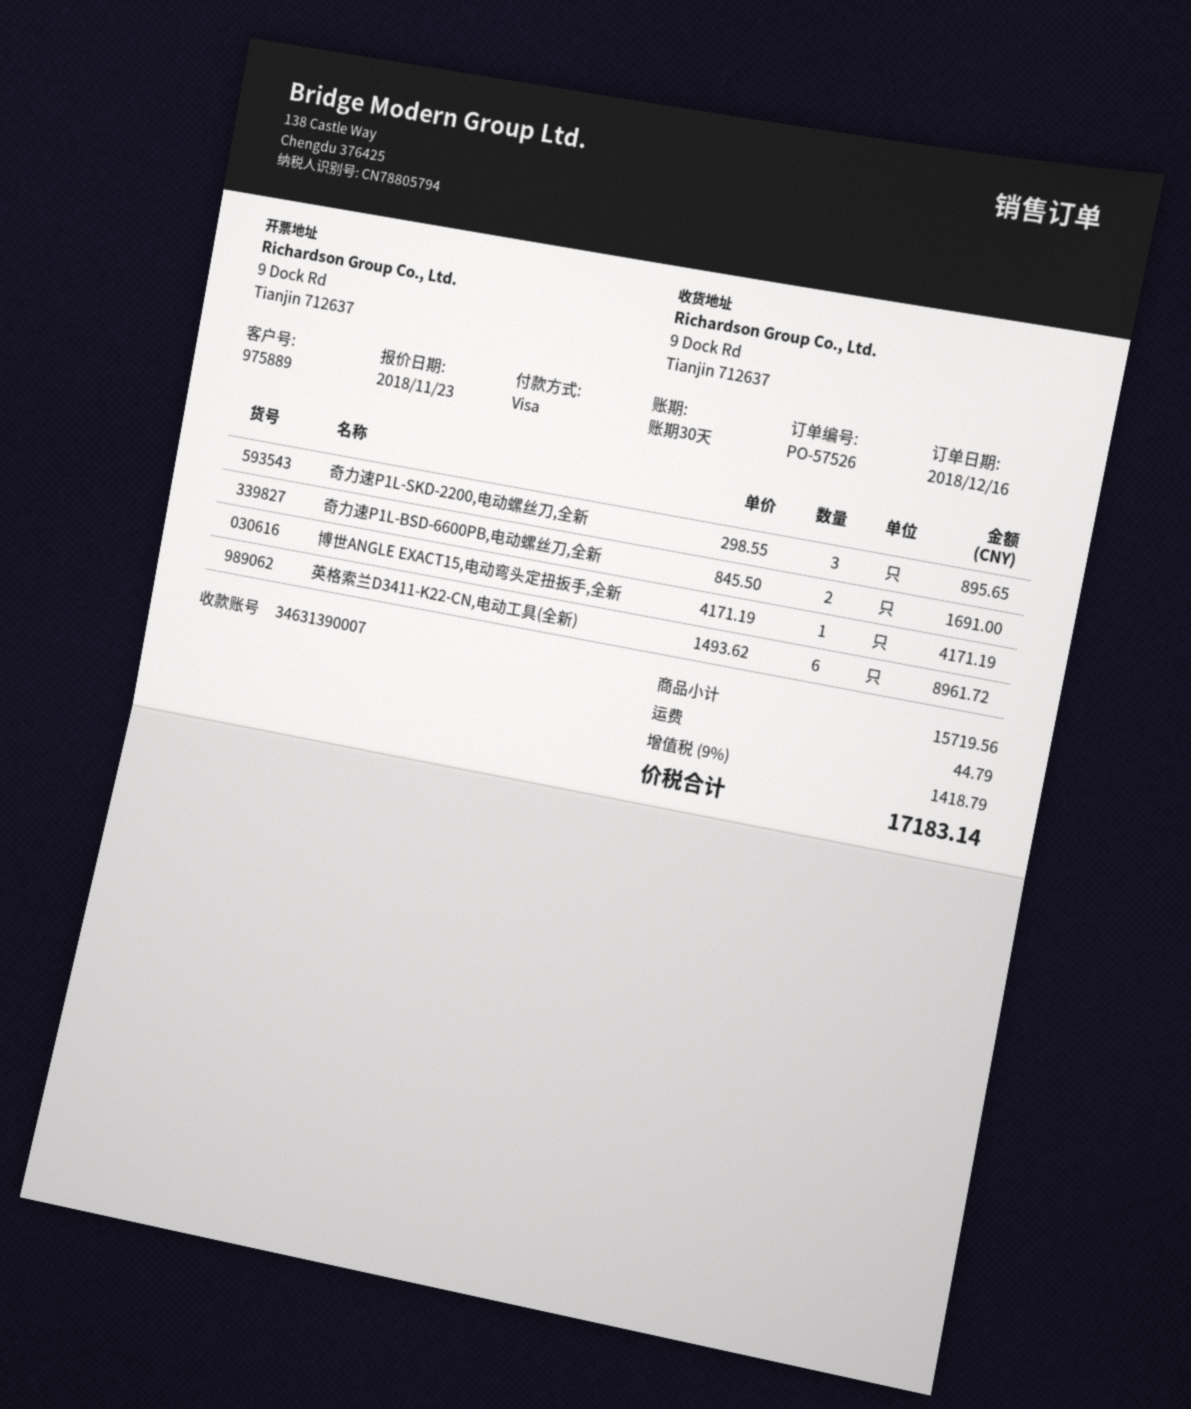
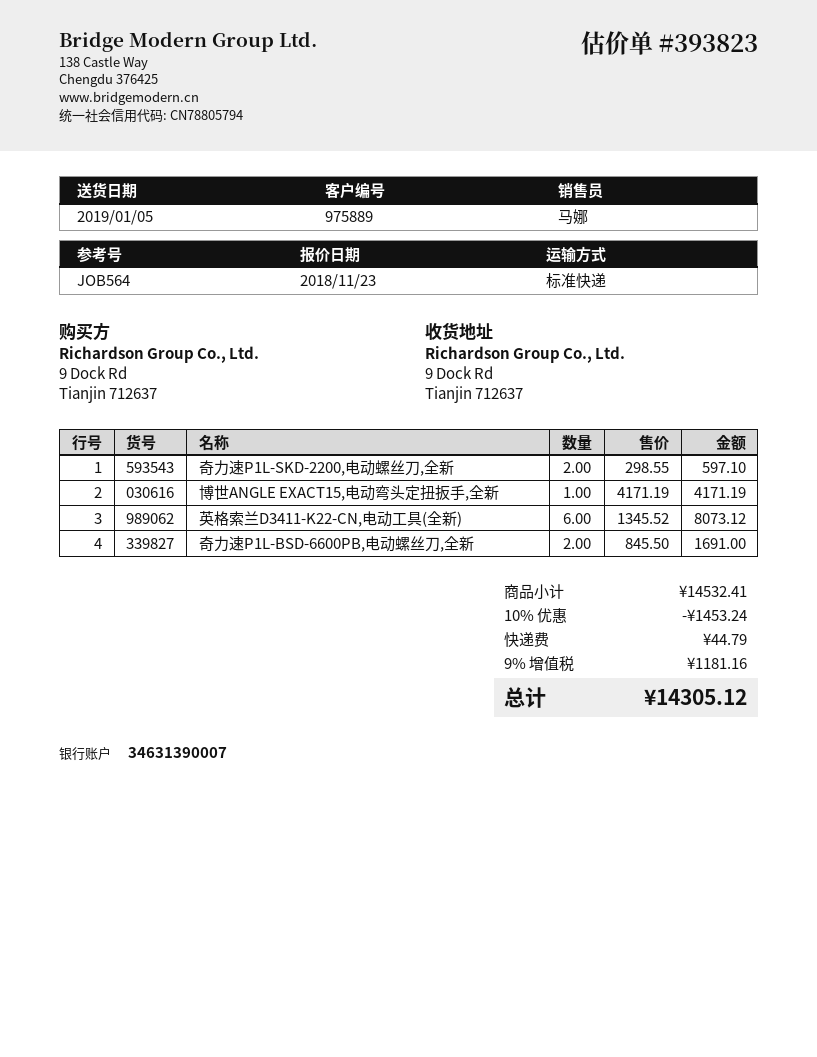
奇力速P1L-SKD-2200,电动螺丝刀,全新: 3 x 298.55 = 895.65 -> 2 x 298.55 = 597.10
英格索兰D3411-K22-CN,电动工具(全新): 6 x 1493.62 = 8961.72 -> 6 x 1345.52 = 8073.12
subtotal: 15719.56 -> 14532.41
discount: none -> 10% = 1453.24
tax: 9% = 1418.79 -> 9% = 1181.16
total: 17183.14 -> 14305.12

